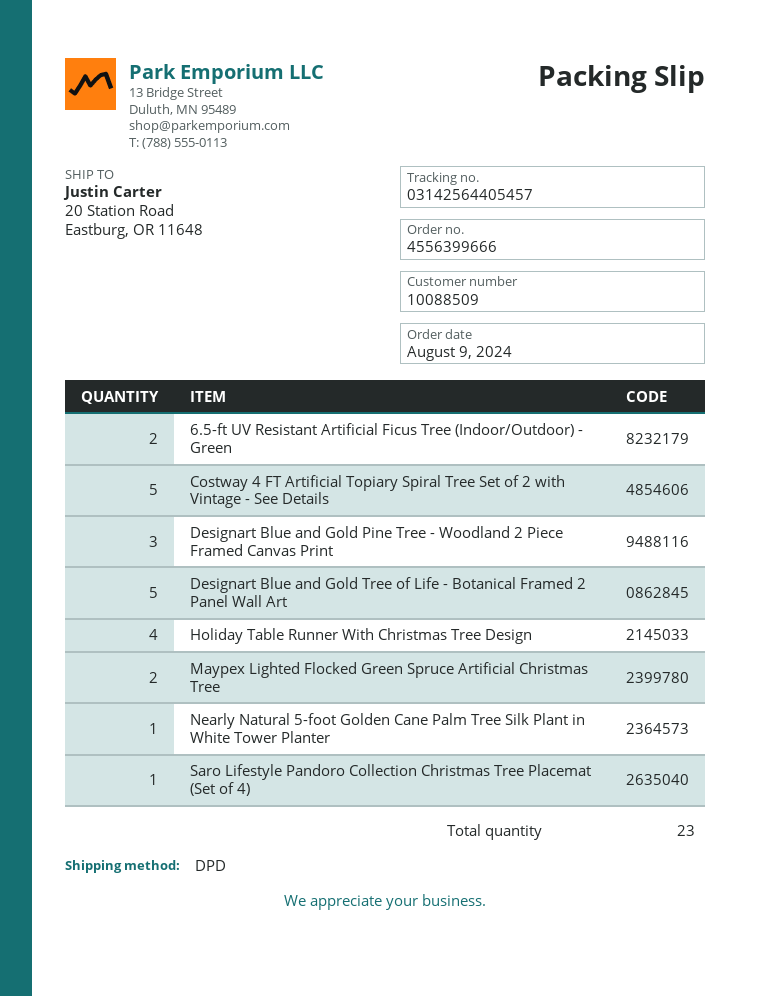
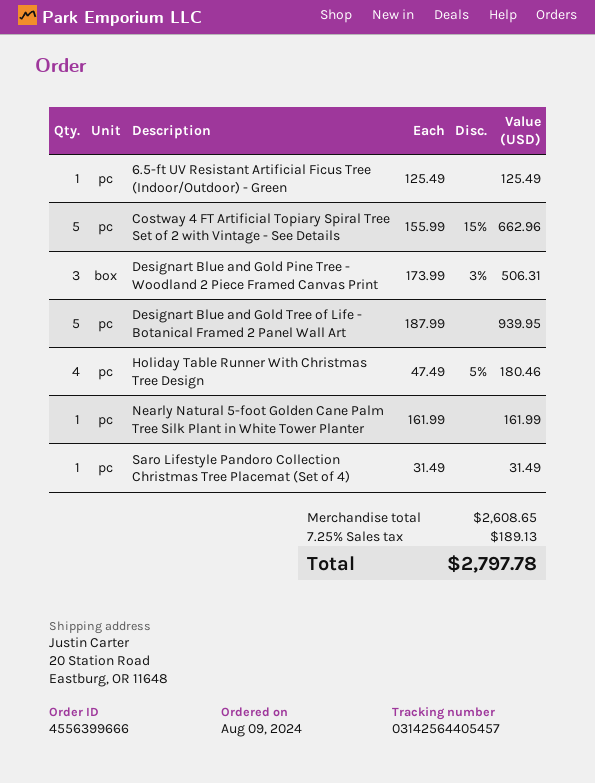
6.5-ft UV Resistant Artificial Ficus Tree (Indoor/Outdoor) - Green: 2 -> 1
Maypex Lighted Flocked Green Spruce Artificial Christmas Tree: 2 -> none

